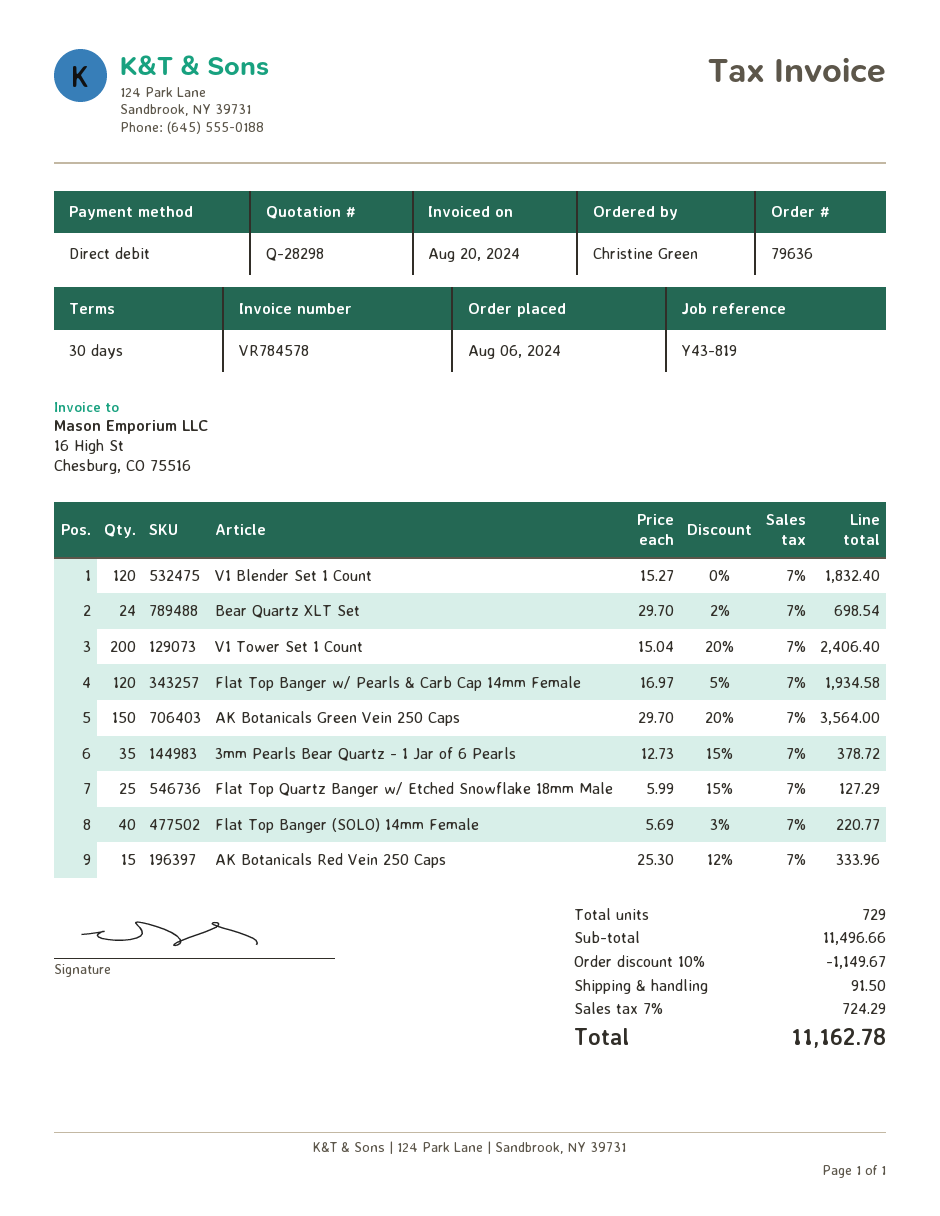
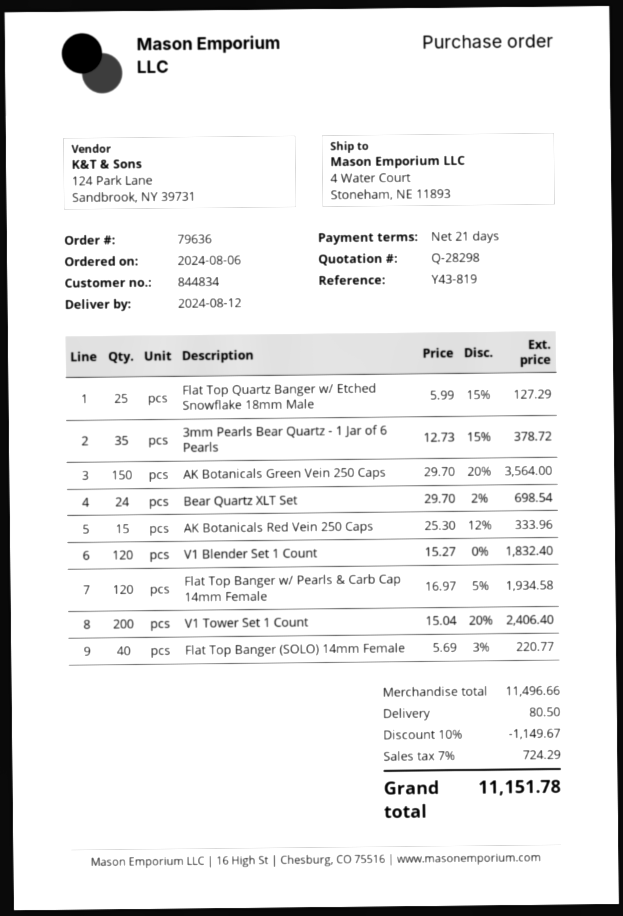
payment terms: 30 days -> 21 days
shipping: 91.50 -> 80.50
total: 11162.78 -> 11151.78

